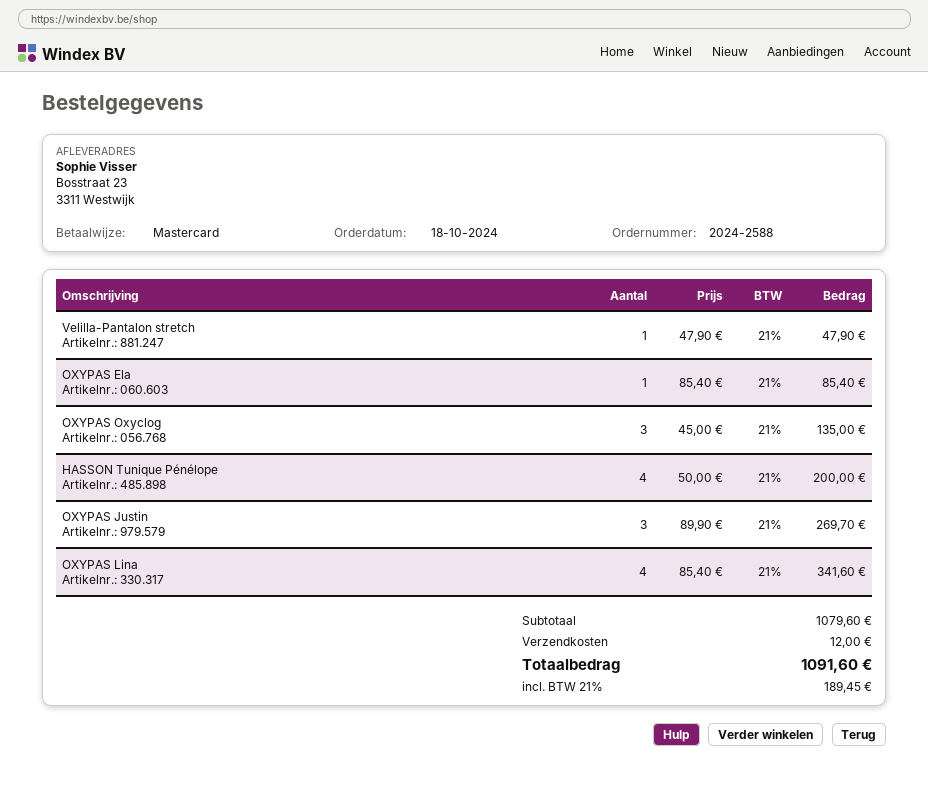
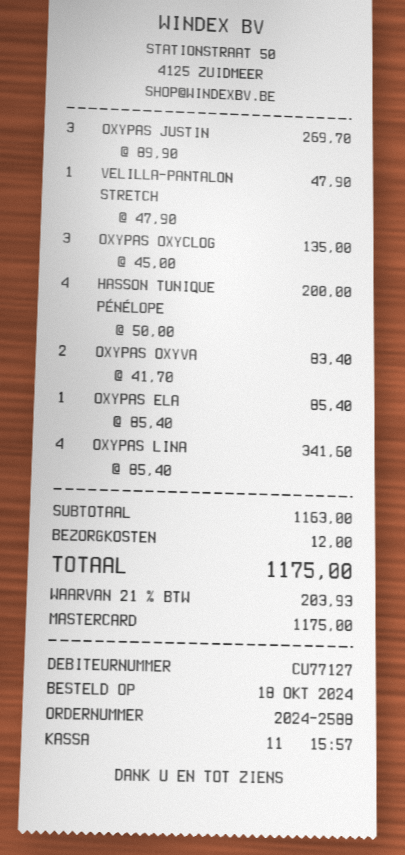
OXYPAS OXYVA: none -> 2 x 41.70 = 83.40
subtotal: 1079.60 -> 1163.00
tax: 21% = 189.45 -> 21% = 203.93
total: 1091.60 -> 1175.00

